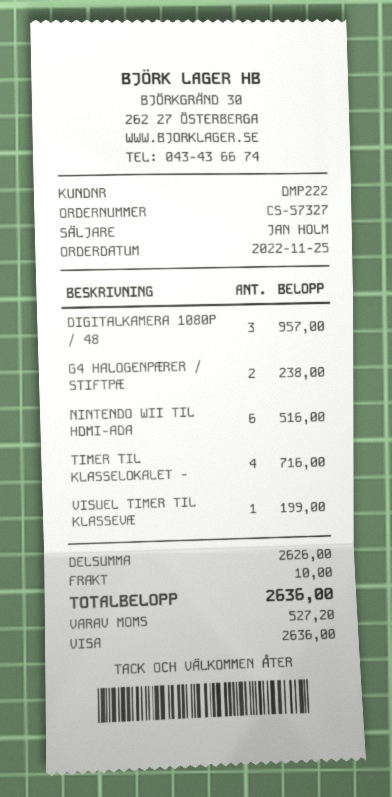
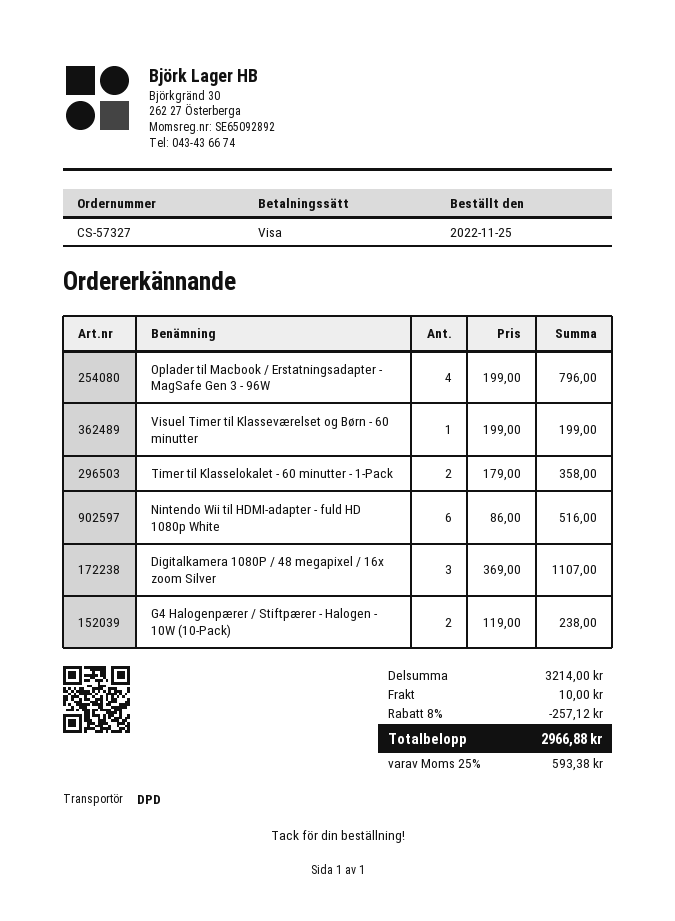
DIGITALKAMERA 1080P / 48: 3 for 957.00 -> 3 for 1107.00
TIMER TIL KLASSELOKALET -: 4 for 716.00 -> 2 for 358.00
Oplader til Macbook / Erstatningsadapter - MagSafe Gen 3 - 96W: none -> 4 for 796.00
subtotal: 2626.00 -> 3214.00
discount: none -> 8% = 257.12
tax: 527.20 -> 593.38
total: 2636.00 -> 2966.88

